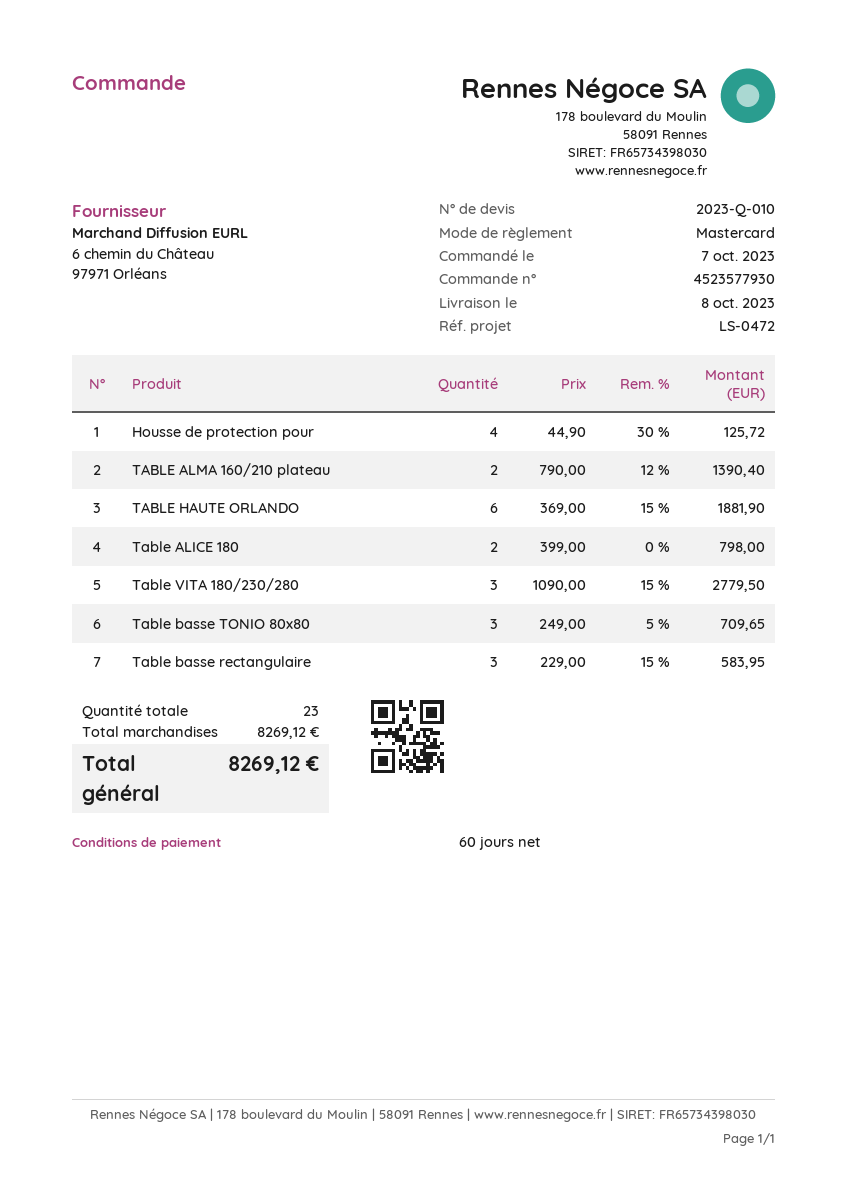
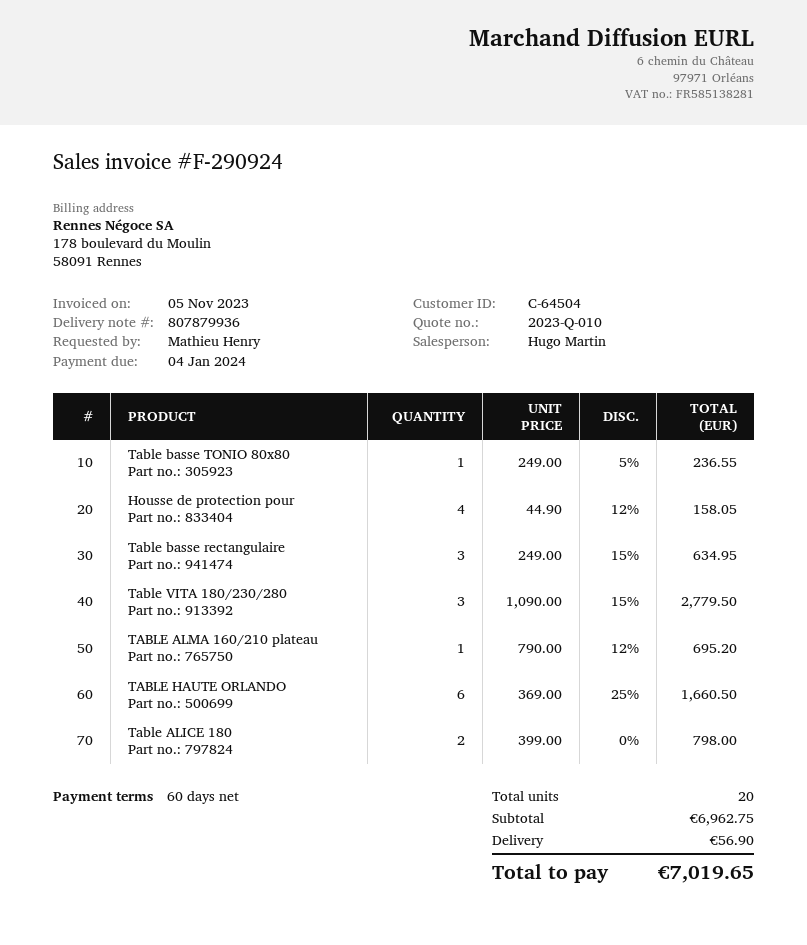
Housse de protection pour: 4 x 44.90 - 30% = 125.72 -> 4 x 44.90 - 12% = 158.05
TABLE ALMA 160/210 plateau: 2 x 790.00 - 12% = 1390.40 -> 1 x 790.00 - 12% = 695.20
TABLE HAUTE ORLANDO: 6 x 369.00 - 15% = 1881.90 -> 6 x 369.00 - 25% = 1660.50
Table basse TONIO 80x80: 3 x 249.00 - 5% = 709.65 -> 1 x 249.00 - 5% = 236.55
Table basse rectangulaire: 3 x 229.00 - 15% = 583.95 -> 3 x 249.00 - 15% = 634.95
total quantity: 23 -> 20
subtotal: 8269.12 -> 6962.75
shipping: none -> 56.90
total: 8269.12 -> 7019.65

